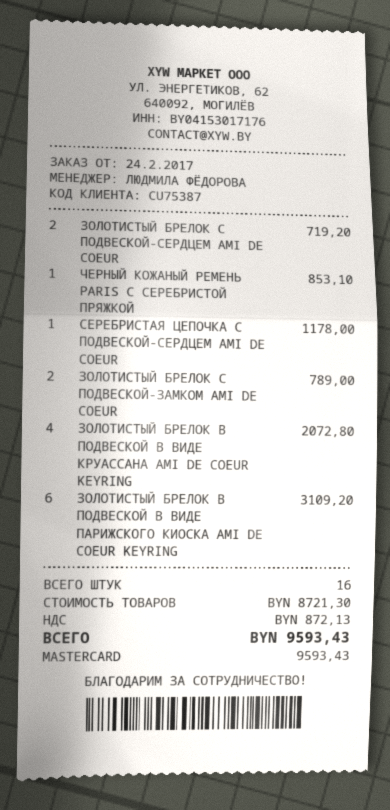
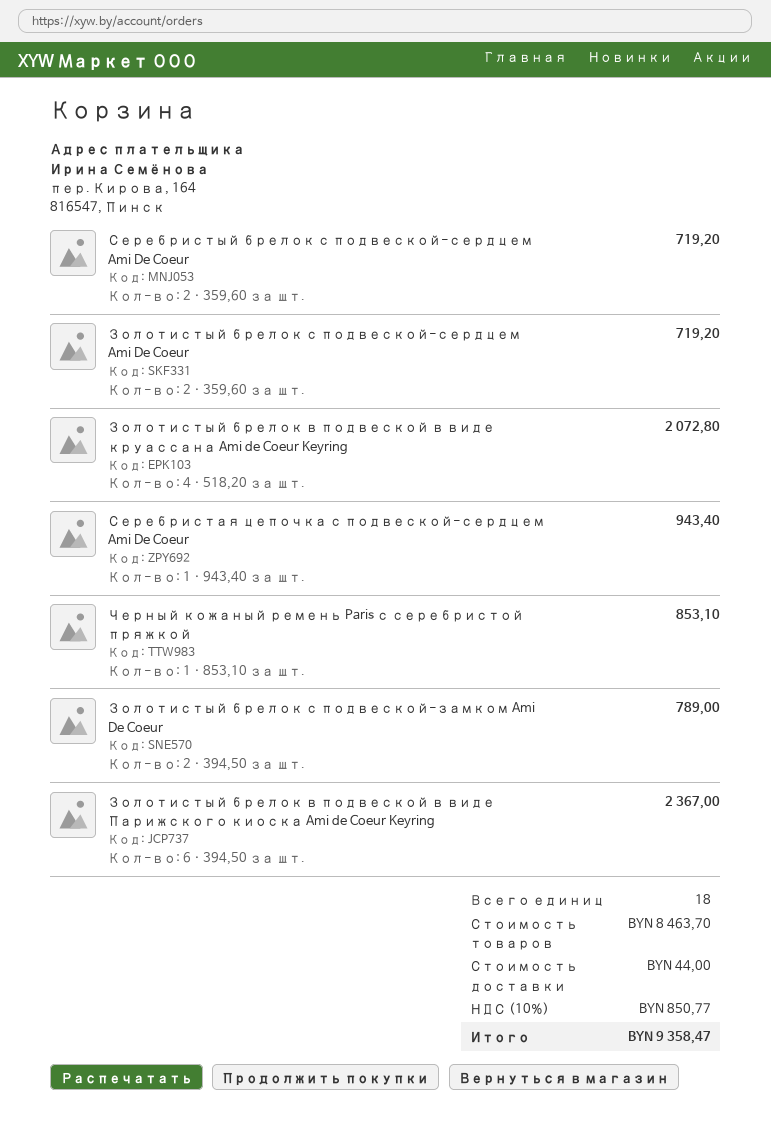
СЕРЕБРИСТАЯ ЦЕПОЧКА С ПОДВЕСКОЙ-СЕРДЦЕМ AMI DE COEUR: 1 for 1178.00 -> 1 for 943.40
ЗОЛОТИСТЫЙ БРЕЛОК В ПОДВЕСКОЙ В ВИДЕ ПАРИЖСКОГО КИОСКА AMI DE COEUR KEYRING: 6 for 3109.20 -> 6 for 2367.00
Серебристый брелок с подвеской-сердцем Ami De Coeur: none -> 2 for 719.20
total quantity: 16 -> 18
subtotal: 8721.30 -> 8463.70
shipping: none -> 44.00
tax: 872.13 -> 850.77
total: 9593.43 -> 9358.47

